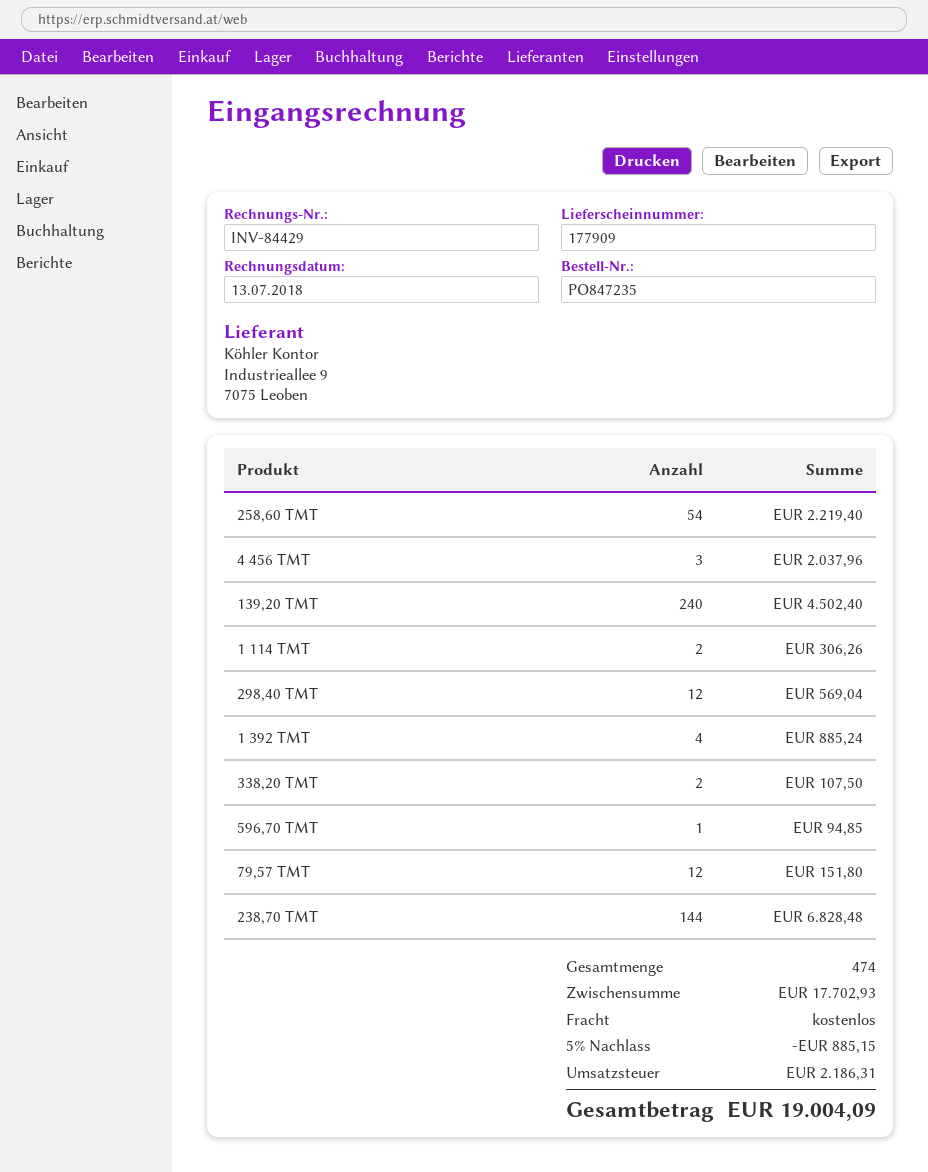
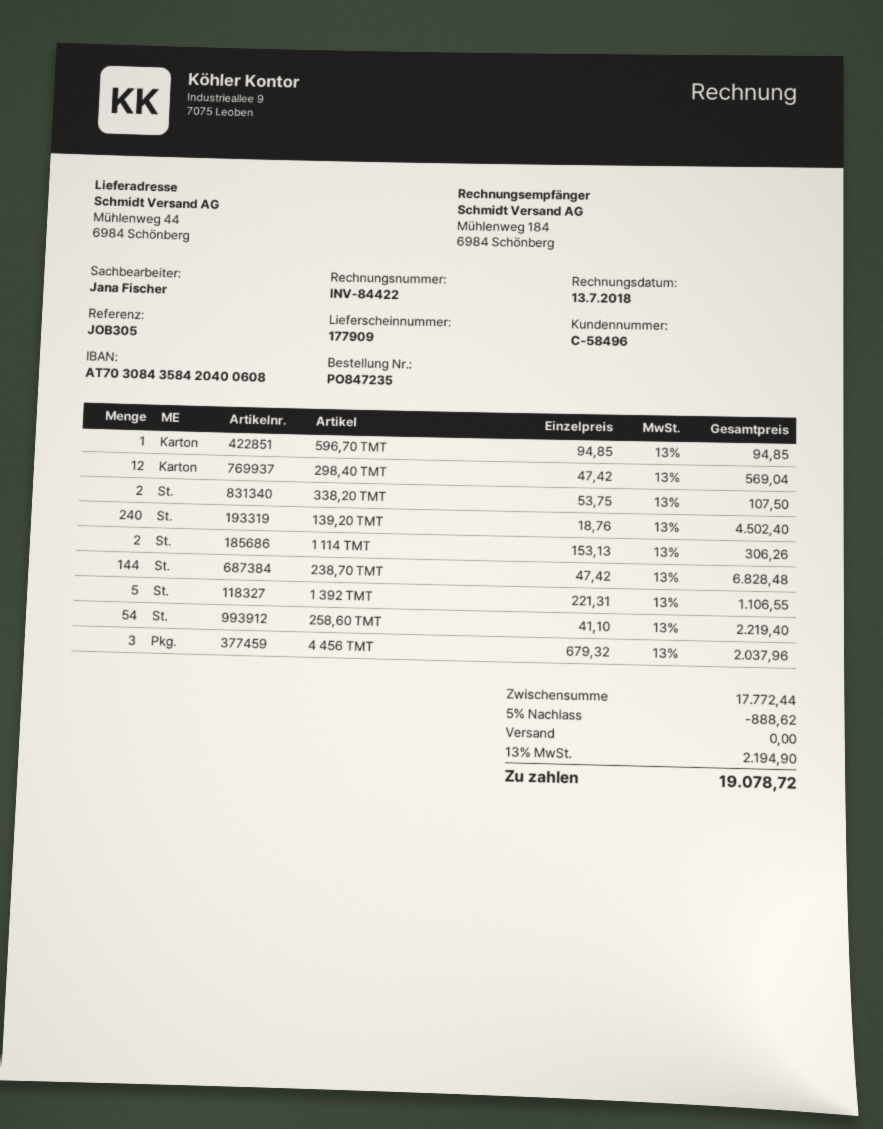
invoice number: INV-84429 -> INV-84422
1 392 ТМТ: 4 for 885.24 -> 5 for 1106.55
79,57 ТМТ: 12 for 151.80 -> none
subtotal: 17702.93 -> 17772.44
discount: 5% = 885.15 -> 5% = 888.62
tax: 2186.31 -> 2194.90
total: 19004.09 -> 19078.72

